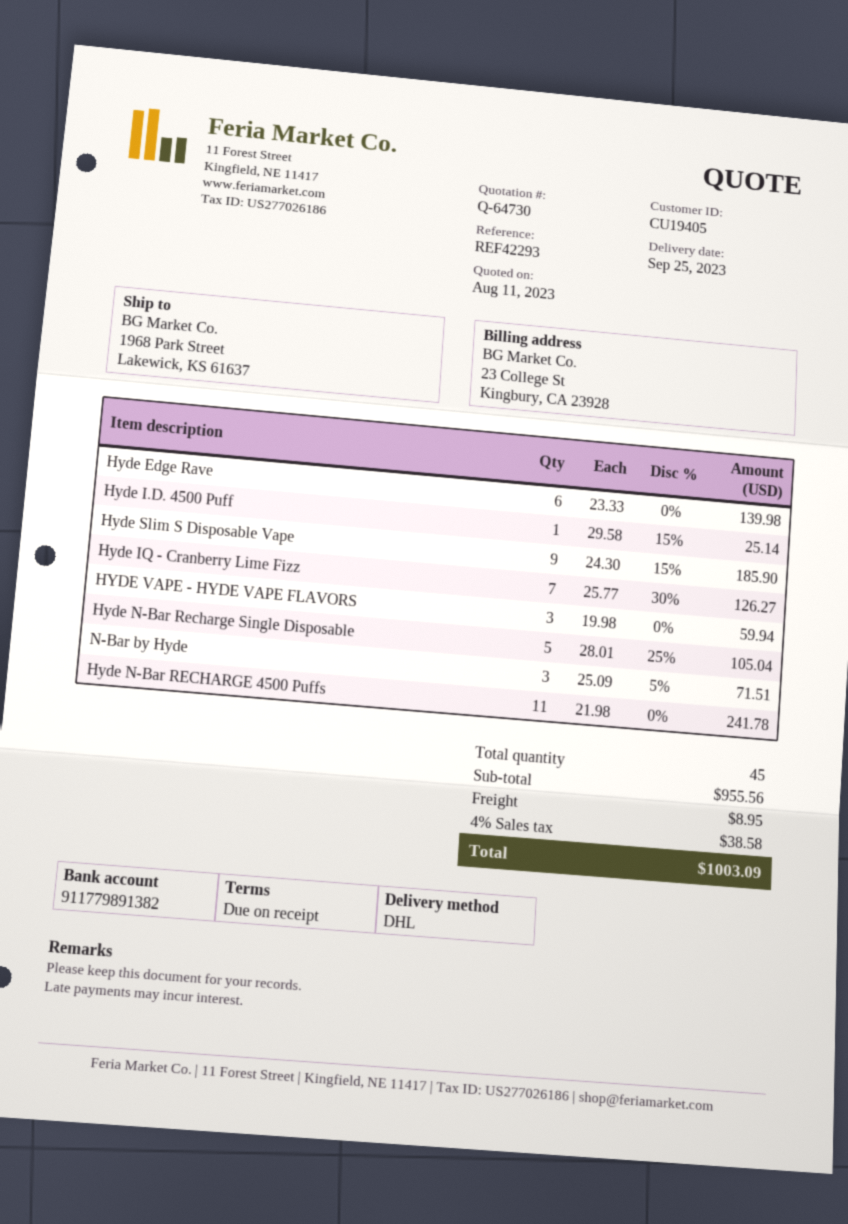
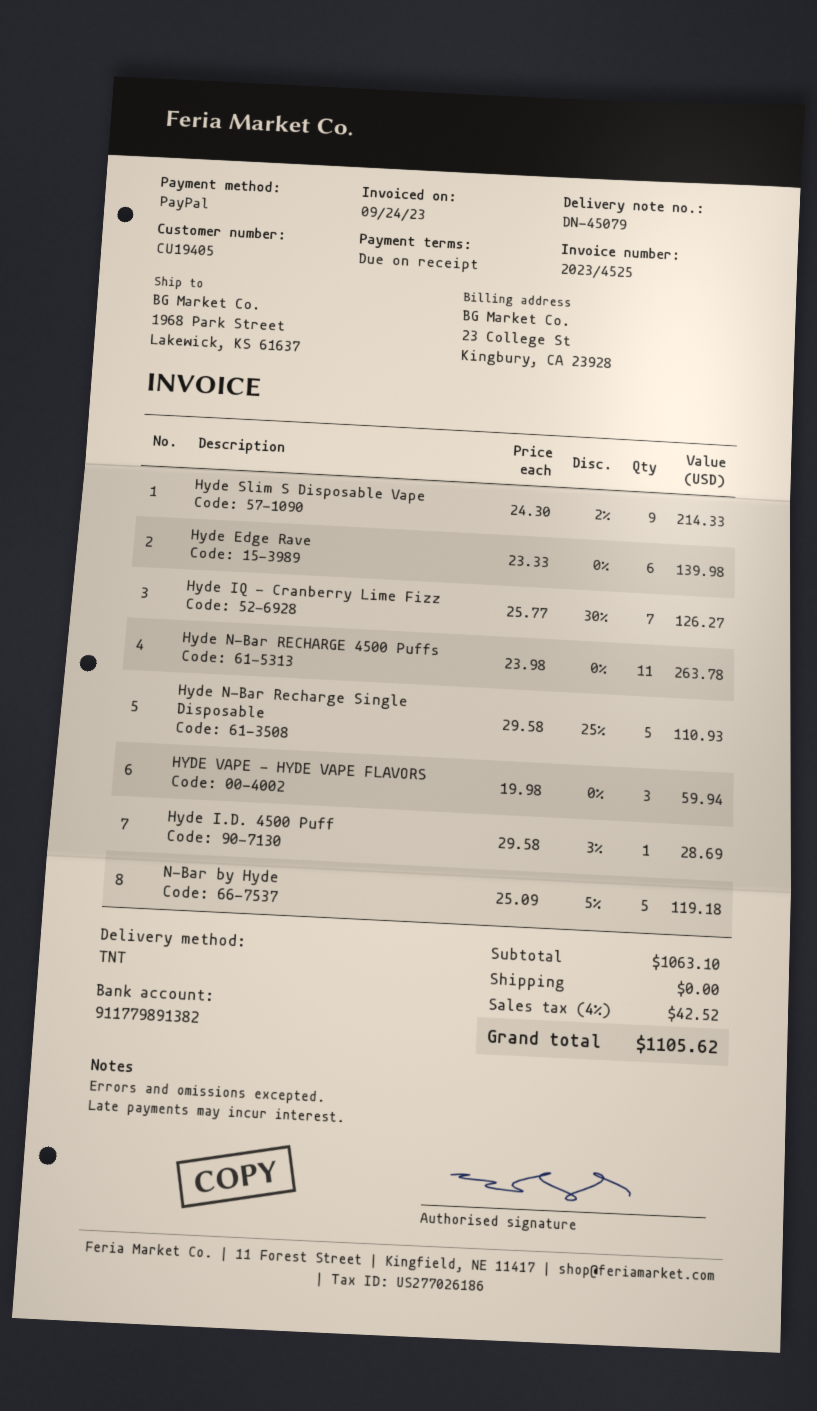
shipping method: DHL -> TNT
Hyde I.D. 4500 Puff: 1 x 29.58 - 15% = 25.14 -> 1 x 29.58 - 3% = 28.69
Hyde Slim S Disposable Vape: 9 x 24.30 - 15% = 185.90 -> 9 x 24.30 - 2% = 214.33
Hyde N-Bar Recharge Single Disposable: 5 x 28.01 - 25% = 105.04 -> 5 x 29.58 - 25% = 110.93
N-Bar by Hyde: 3 x 25.09 - 5% = 71.51 -> 5 x 25.09 - 5% = 119.18
Hyde N-Bar RECHARGE 4500 Puffs: 11 x 21.98 = 241.78 -> 11 x 23.98 = 263.78
subtotal: 955.56 -> 1063.10
shipping: 8.95 -> 0.00
tax: 4% = 38.58 -> 4% = 42.52
total: 1003.09 -> 1105.62

